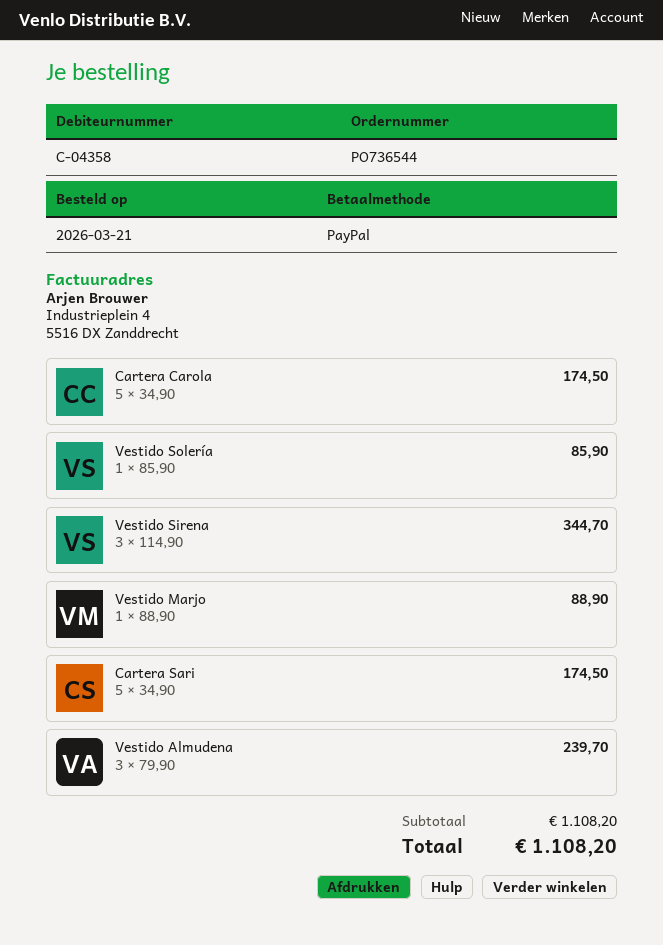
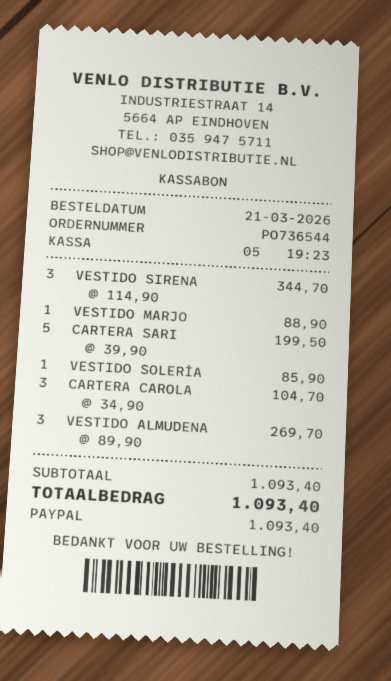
Cartera Carola: 5 x 34.90 = 174.50 -> 3 x 34.90 = 104.70
Cartera Sari: 5 x 34.90 = 174.50 -> 5 x 39.90 = 199.50
Vestido Almudena: 3 x 79.90 = 239.70 -> 3 x 89.90 = 269.70
subtotal: 1108.20 -> 1093.40
total: 1108.20 -> 1093.40

